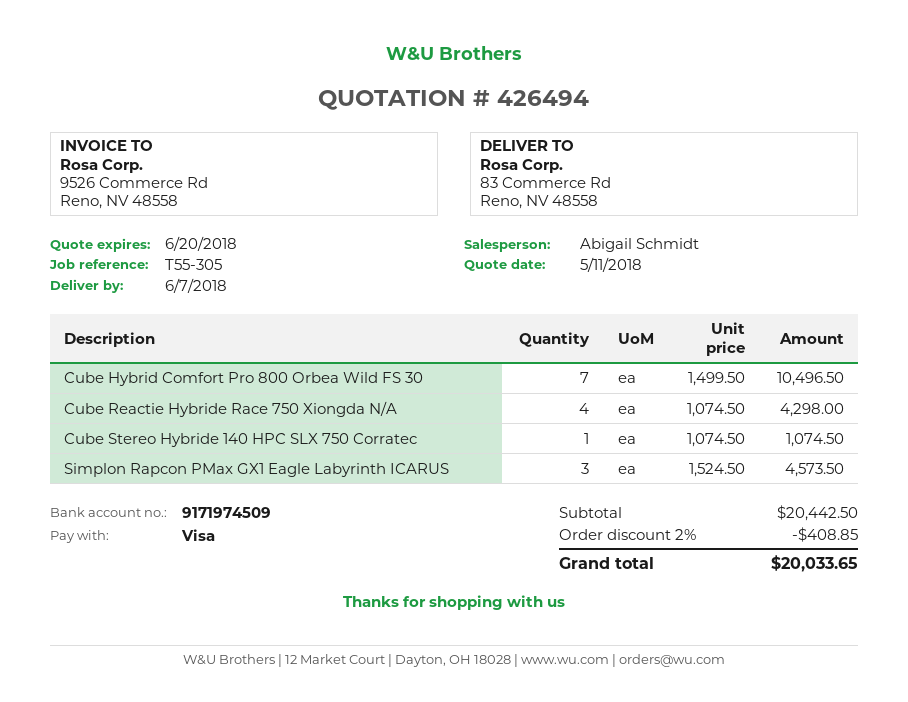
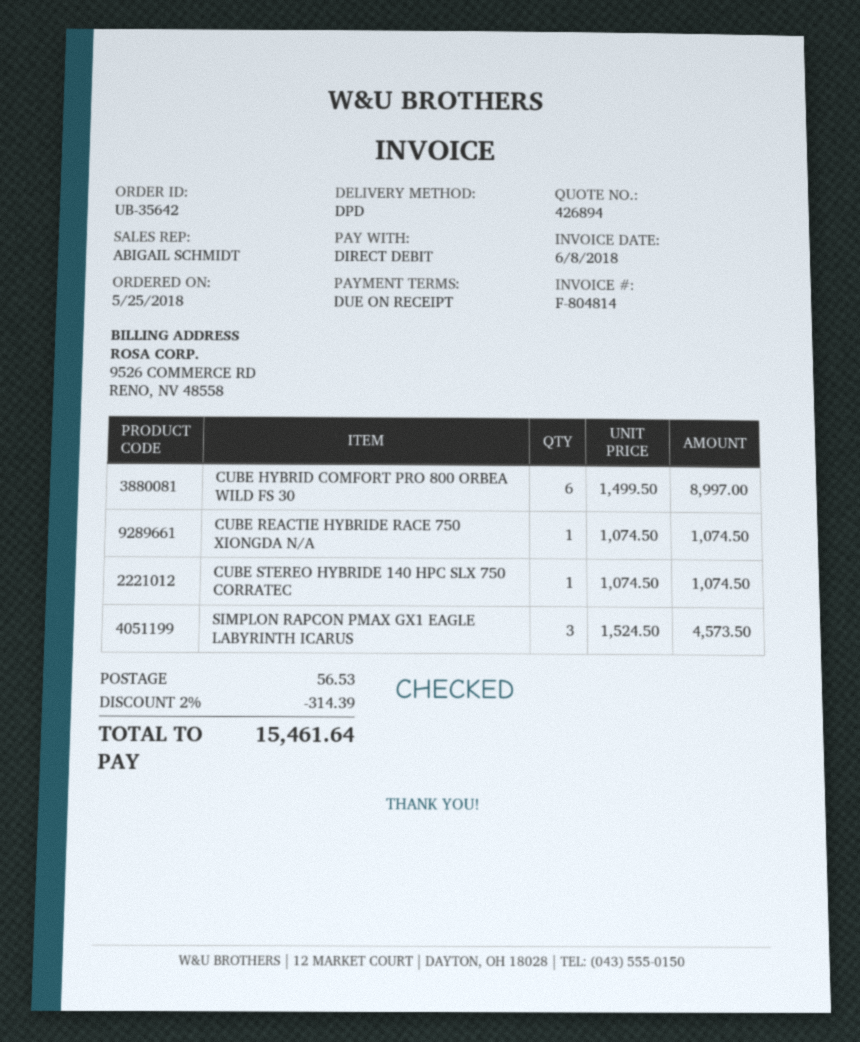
quote number: 426494 -> 426894
payment method: Visa -> direct debit
Cube Hybrid Comfort Pro 800 Orbea Wild FS 30: 7 x 1499.50 = 10496.50 -> 6 x 1499.50 = 8997.00
Cube Reactie Hybride Race 750 Xiongda N/A: 4 x 1074.50 = 4298.00 -> 1 x 1074.50 = 1074.50
discount: 2% = 408.85 -> 2% = 314.39
shipping: none -> 56.53
total: 20033.65 -> 15461.64

